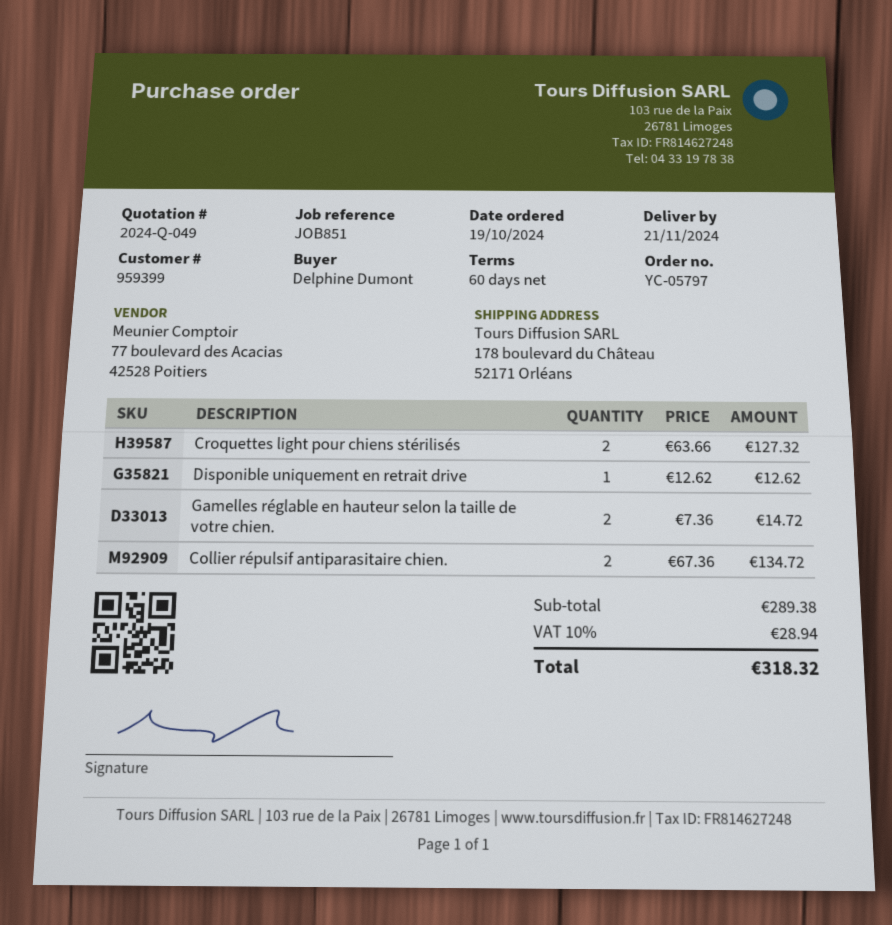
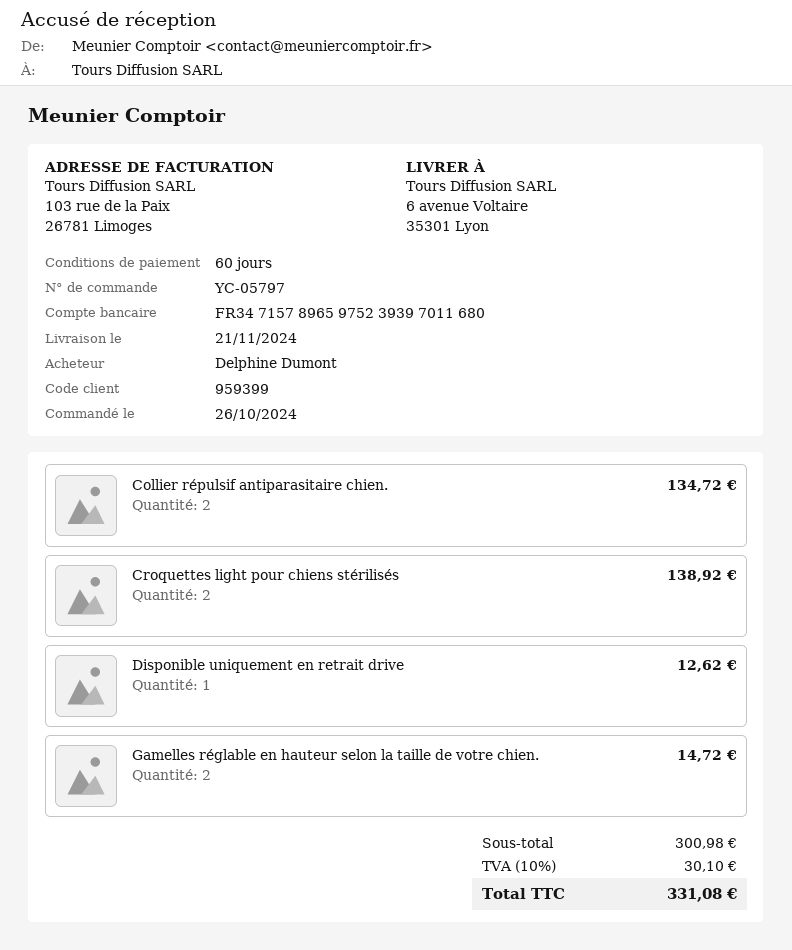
order date: 2024-10-19 -> 2024-10-26
ship to: 178 boulevard du Château, 52171 Orléans -> 6 avenue Voltaire, 35301 Lyon
Croquettes light pour chiens stérilisés: 2 for 127.32 -> 2 for 138.92
subtotal: 289.38 -> 300.98
tax: 10% = 28.94 -> 10% = 30.10
total: 318.32 -> 331.08

